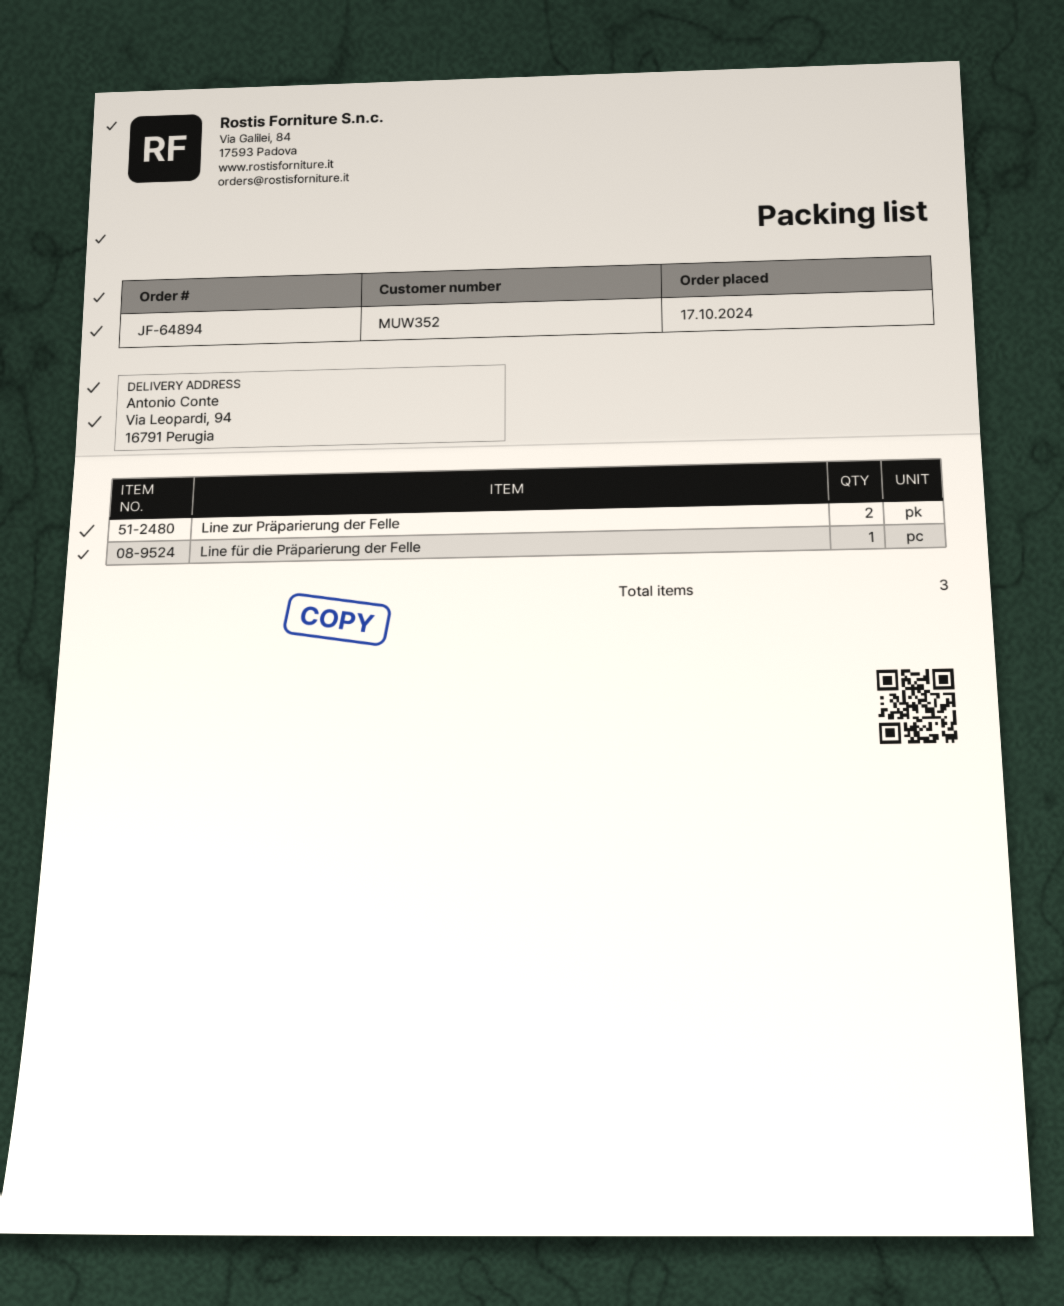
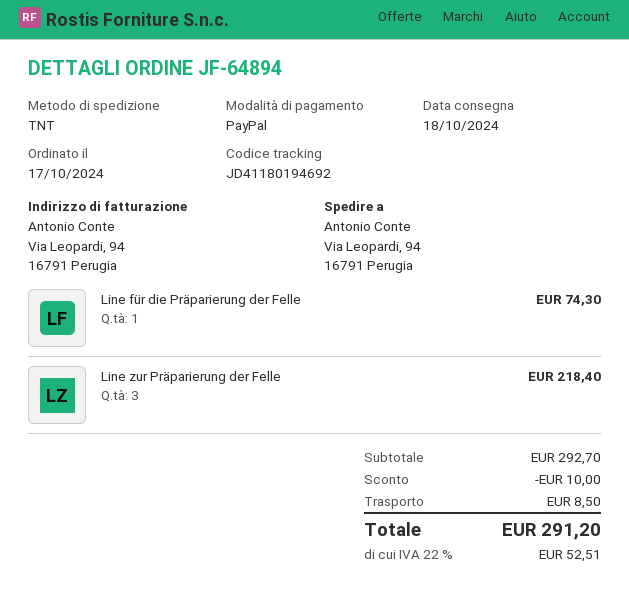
Line zur Präparierung der Felle: 2 -> 3

